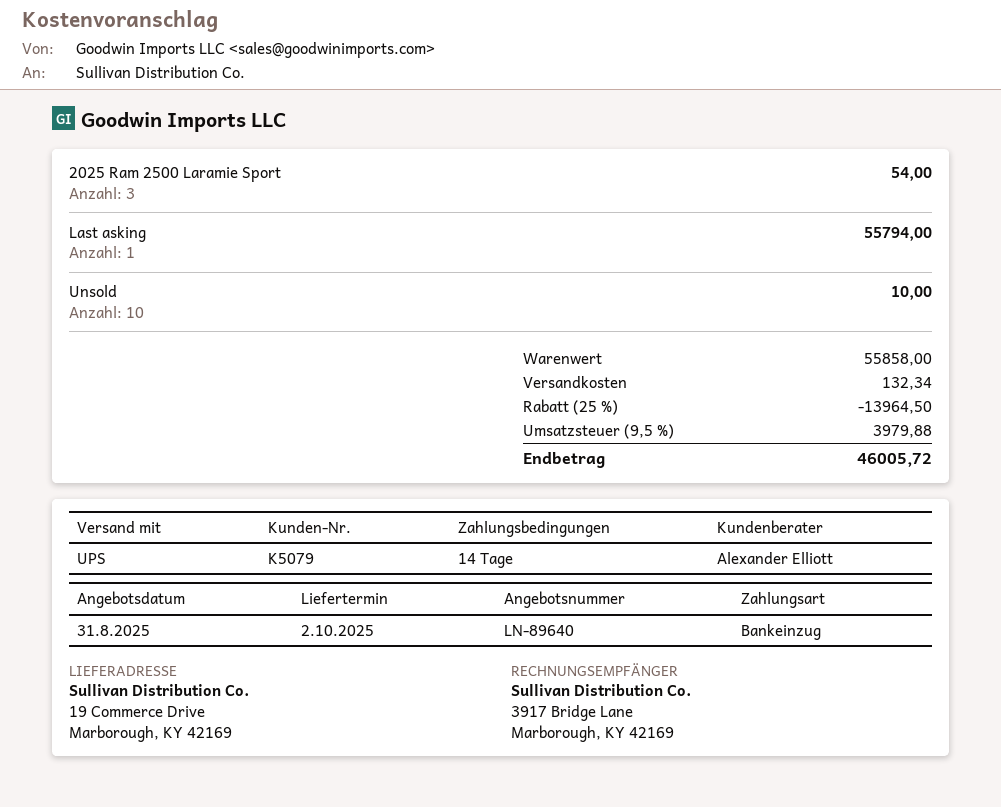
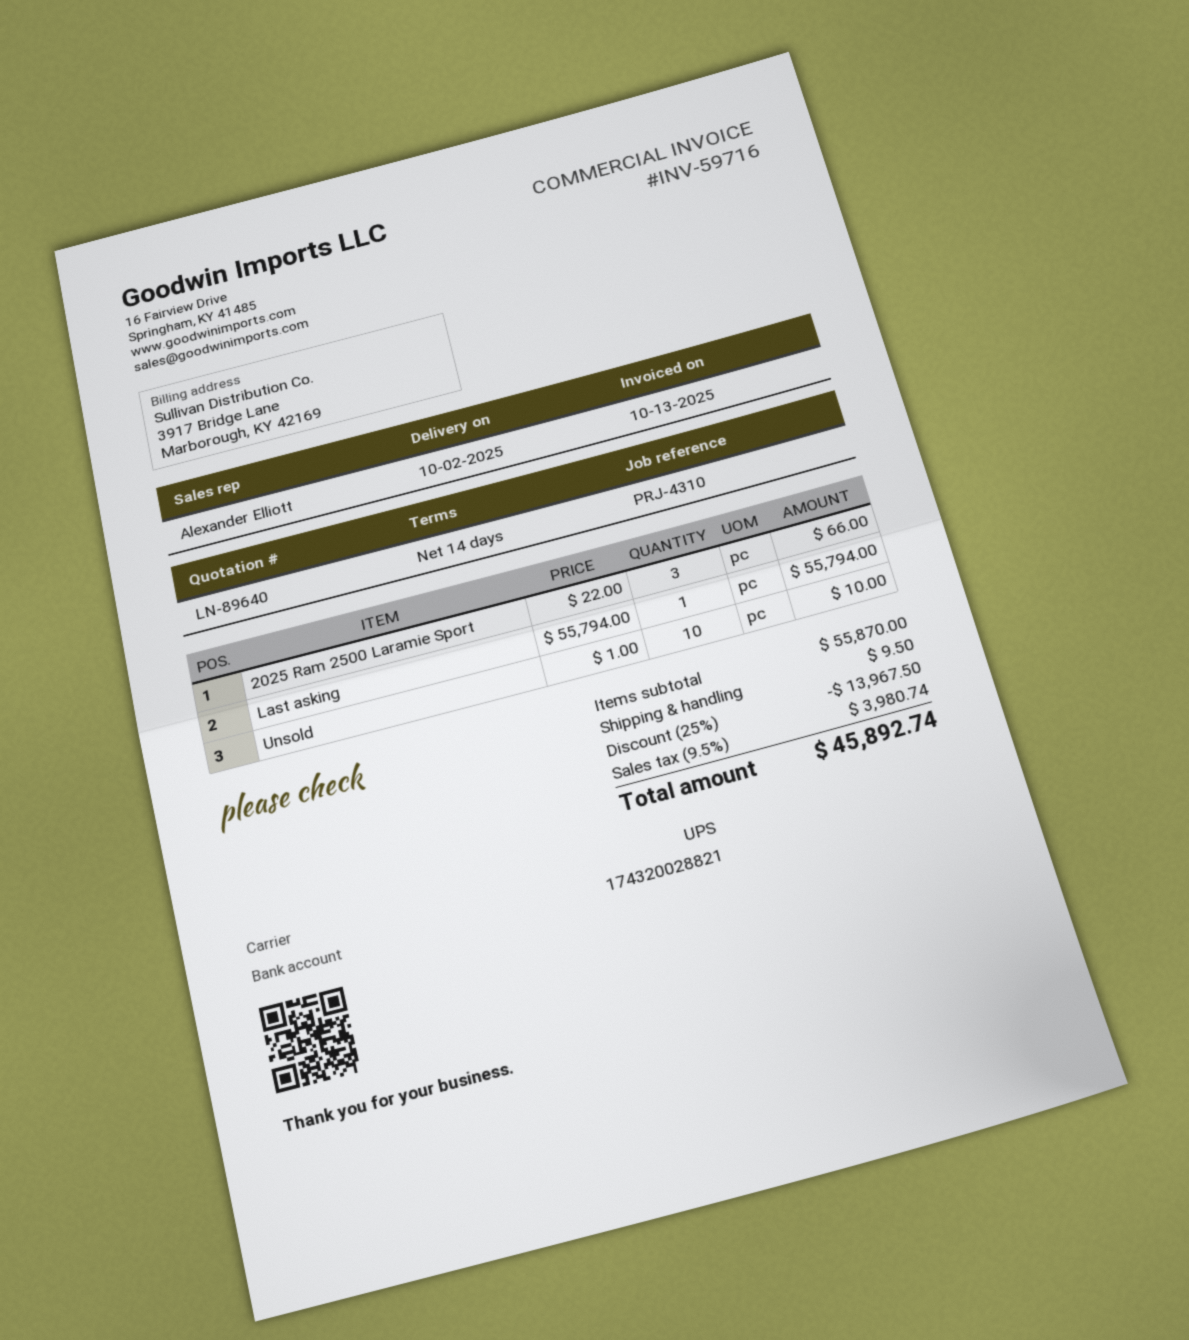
2025 Ram 2500 Laramie Sport: 3 for 54.00 -> 3 for 66.00
subtotal: 55858.00 -> 55870.00
discount: 25% = 13964.50 -> 25% = 13967.50
shipping: 132.34 -> 9.50
tax: 9.5% = 3979.88 -> 9.5% = 3980.74
total: 46005.72 -> 45892.74

